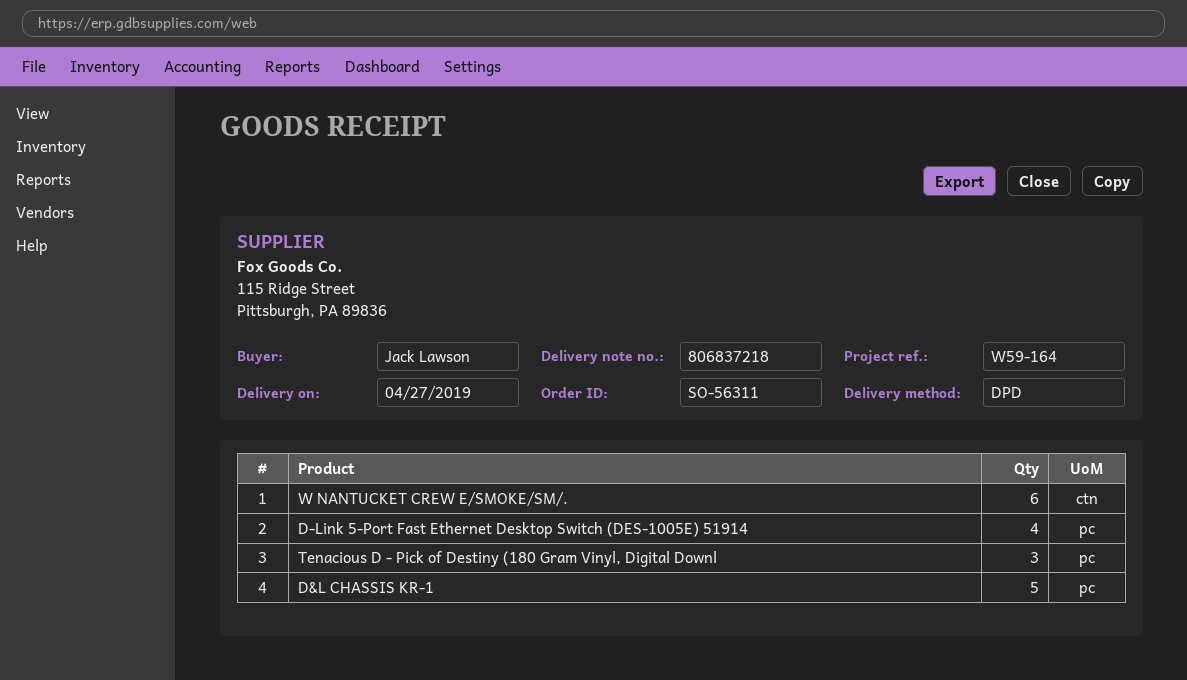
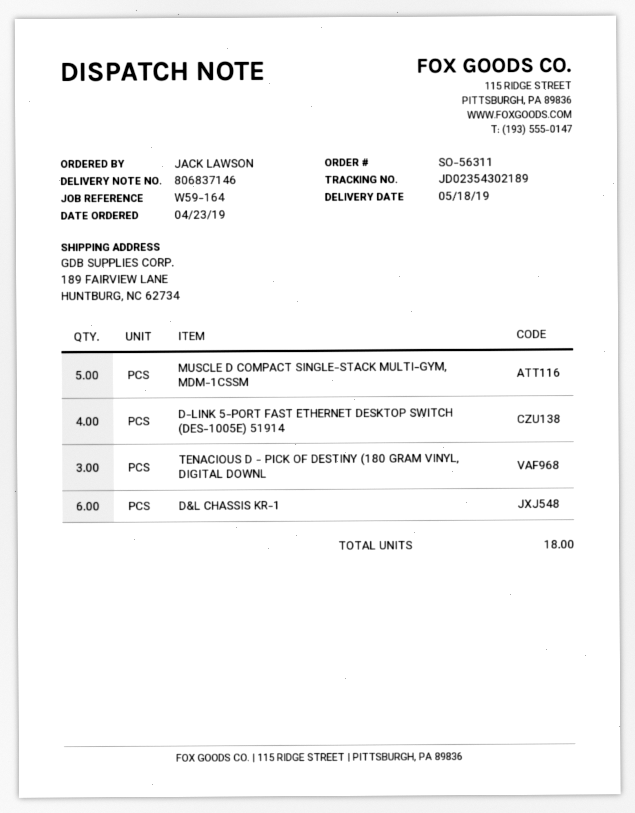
delivery note number: 806837218 -> 806837146
delivery date: 2019-04-27 -> 2019-05-18
W NANTUCKET CREW E/SMOKE/SM/.: 6 -> none
D&L CHASSIS KR-1: 5 -> 6
MUSCLE D COMPACT SINGLE-STACK MULTI-GYM, MDM-1CSSM: none -> 5

